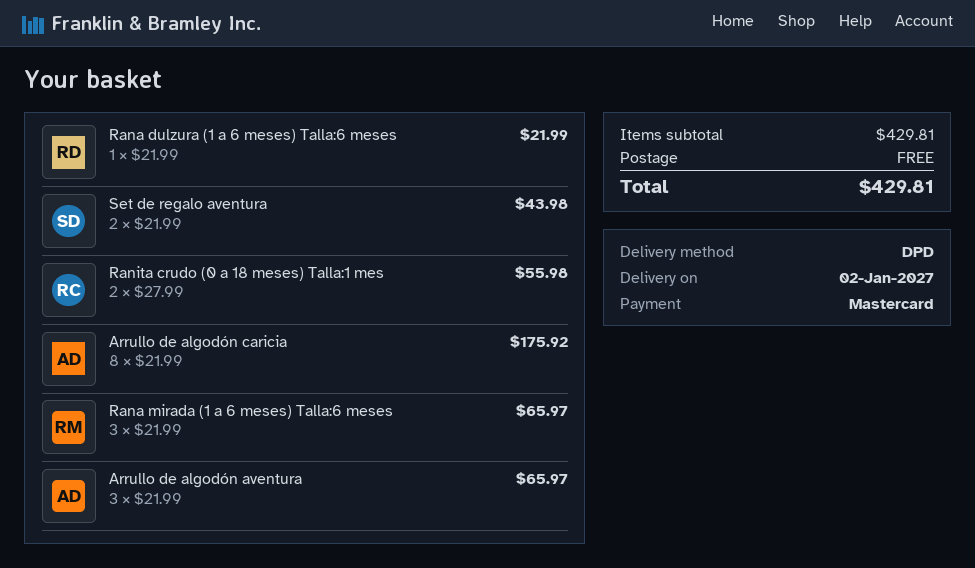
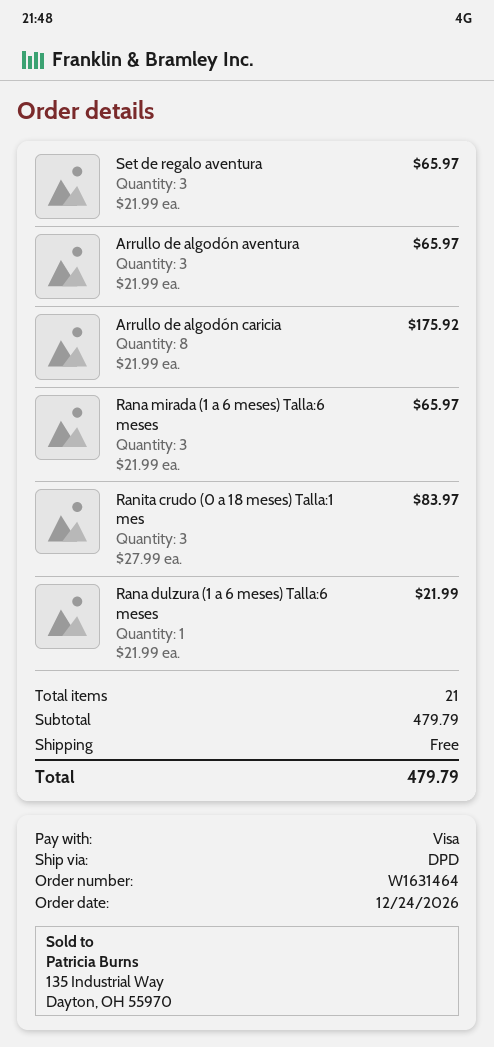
payment method: Mastercard -> Visa
Set de regalo aventura: 2 x 21.99 = 43.98 -> 3 x 21.99 = 65.97
Ranita crudo (0 a 18 meses) Talla:1 mes: 2 x 27.99 = 55.98 -> 3 x 27.99 = 83.97
subtotal: 429.81 -> 479.79
total: 429.81 -> 479.79

